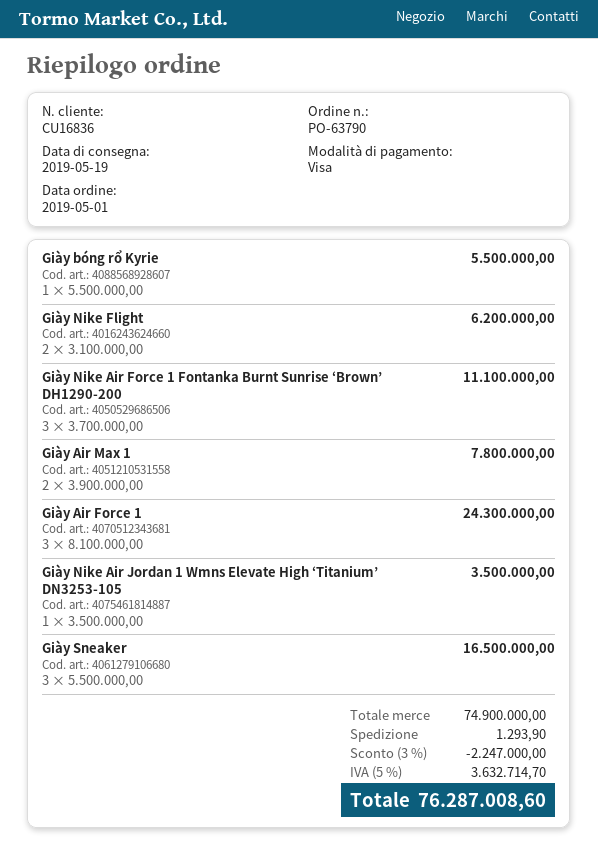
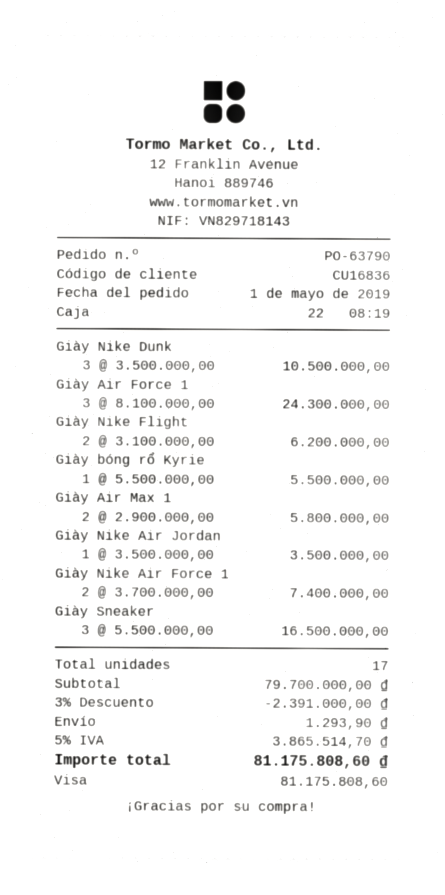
Giày Nike Air Force 1 Fontanka Burnt Sunrise ‘Brown’ DH1290-200: 3 x 3700000.00 = 11100000.00 -> 2 x 3700000.00 = 7400000.00
Giày Air Max 1: 2 x 3900000.00 = 7800000.00 -> 2 x 2900000.00 = 5800000.00
Giày Nike Dunk: none -> 3 x 3500000.00 = 10500000.00
subtotal: 74900000.00 -> 79700000.00
discount: 3% = 2247000.00 -> 3% = 2391000.00
tax: 5% = 3632714.70 -> 5% = 3865514.70
total: 76287008.60 -> 81175808.60

